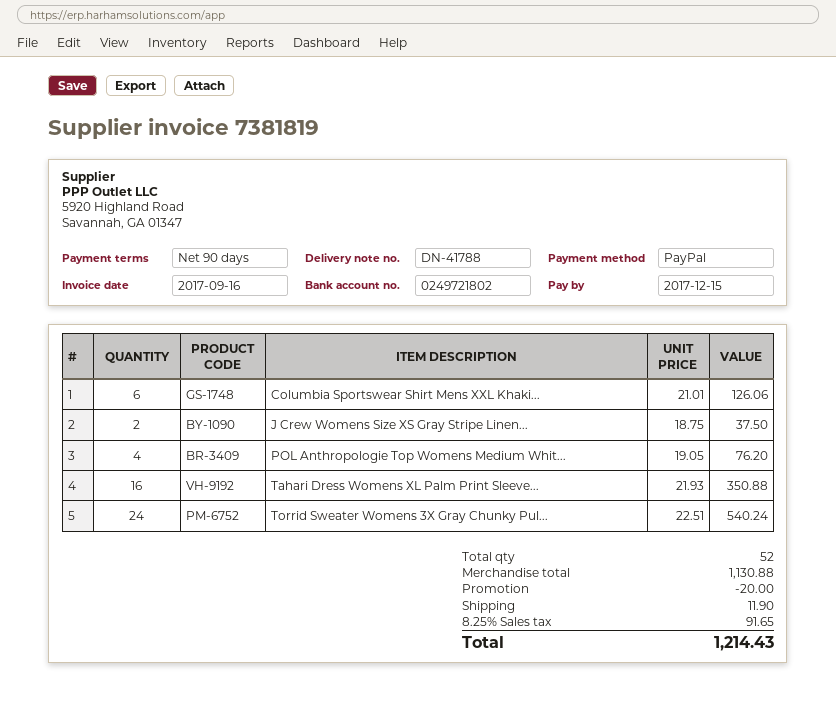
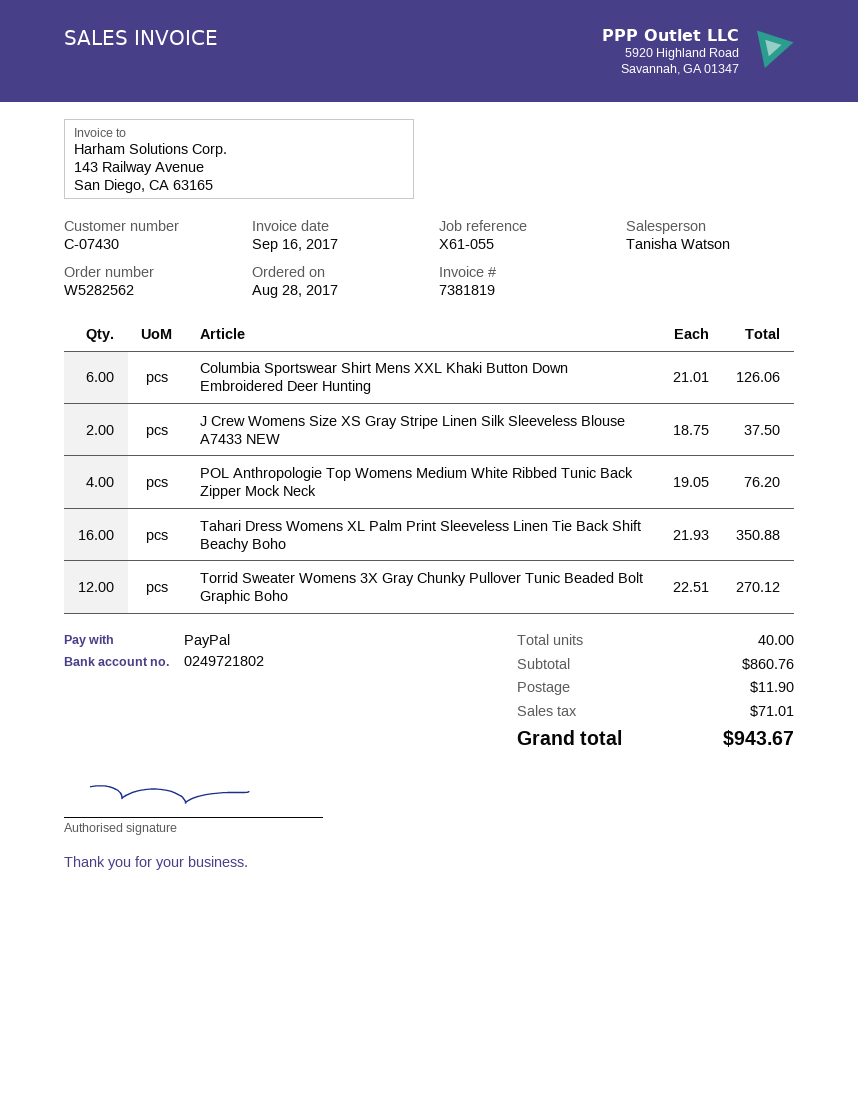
Torrid Sweater Womens 3X Gray Chunky Pul...: 24 x 22.51 = 540.24 -> 12 x 22.51 = 270.12
total quantity: 52 -> 40
subtotal: 1130.88 -> 860.76
discount: 20.00 -> none
tax: 91.65 -> 71.01
total: 1214.43 -> 943.67

